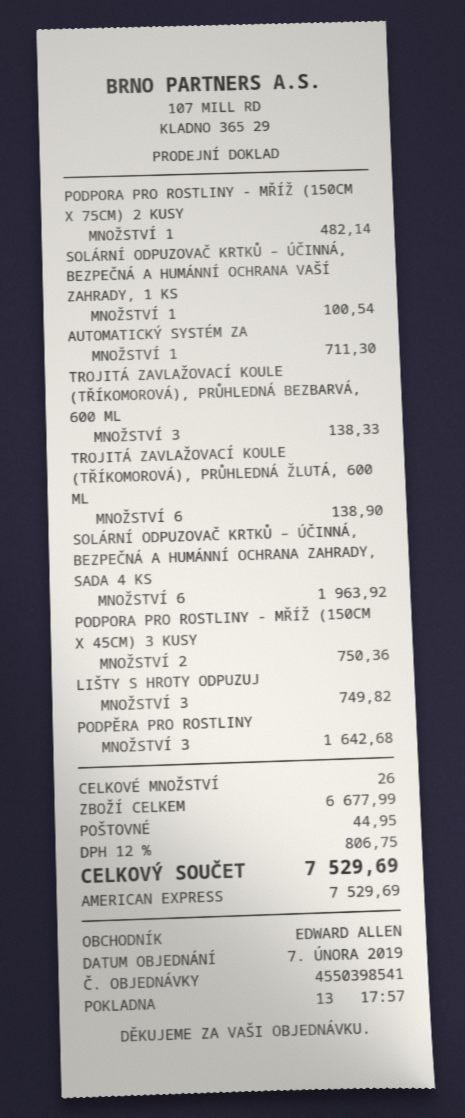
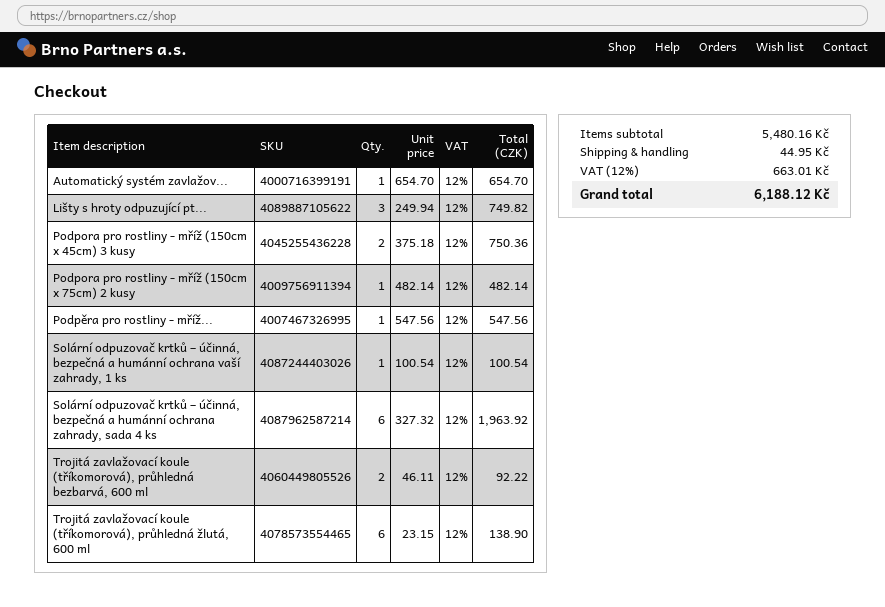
AUTOMATICKÝ SYSTÉM ZA: 1 for 711.30 -> 1 for 654.70
TROJITÁ ZAVLAŽOVACÍ KOULE (TŘÍKOMOROVÁ), PRŮHLEDNÁ BEZBARVÁ, 600 ML: 3 for 138.33 -> 2 for 92.22
PODPĚRA PRO ROSTLINY: 3 for 1642.68 -> 1 for 547.56
subtotal: 6677.99 -> 5480.16
tax: 12% = 806.75 -> 12% = 663.01
total: 7529.69 -> 6188.12

